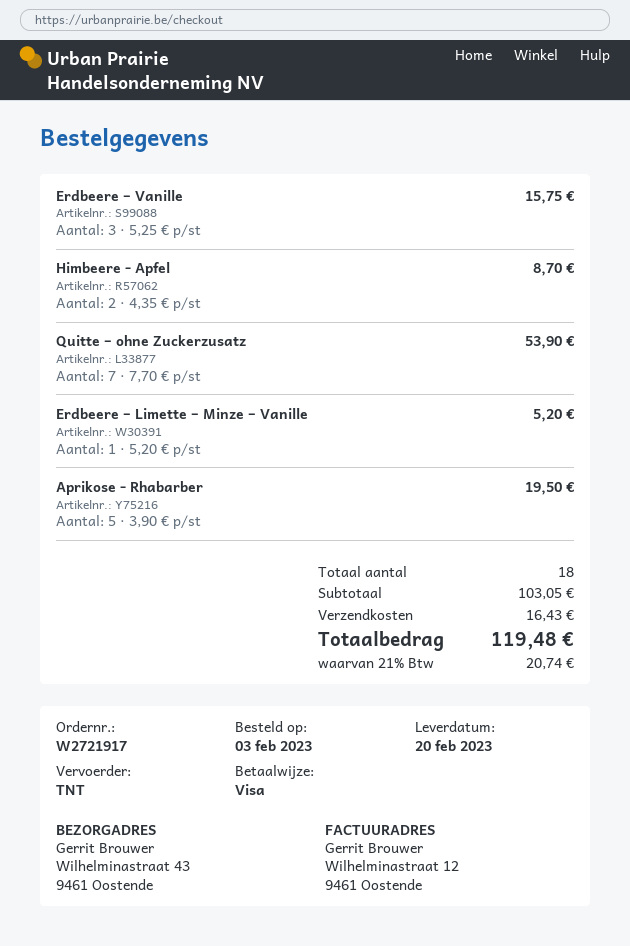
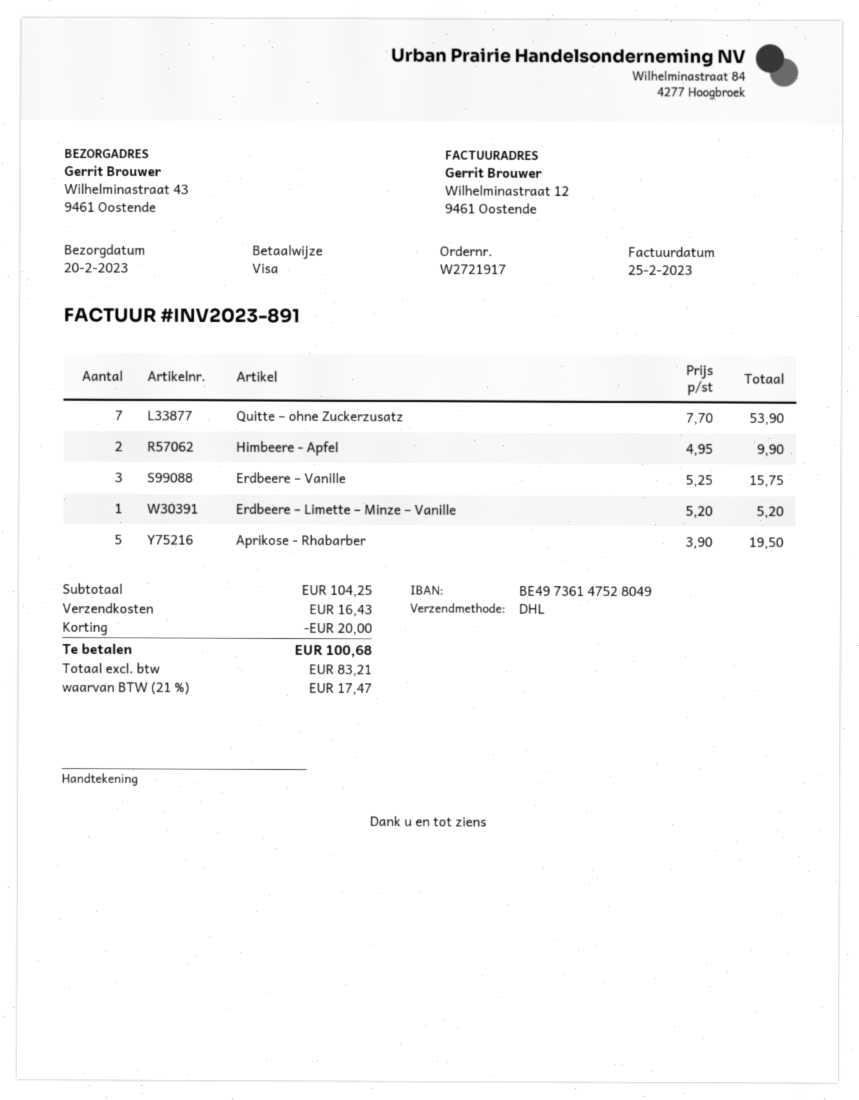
shipping method: TNT -> DHL
Himbeere - Apfel: 2 x 4.35 = 8.70 -> 2 x 4.95 = 9.90
subtotal: 103.05 -> 104.25
discount: none -> 20.00
tax: 21% = 20.74 -> 21% = 17.47
total: 119.48 -> 100.68

